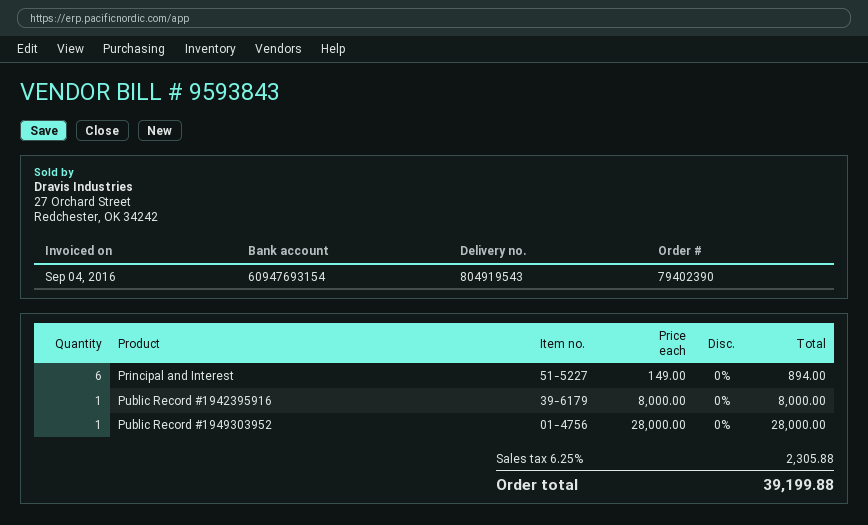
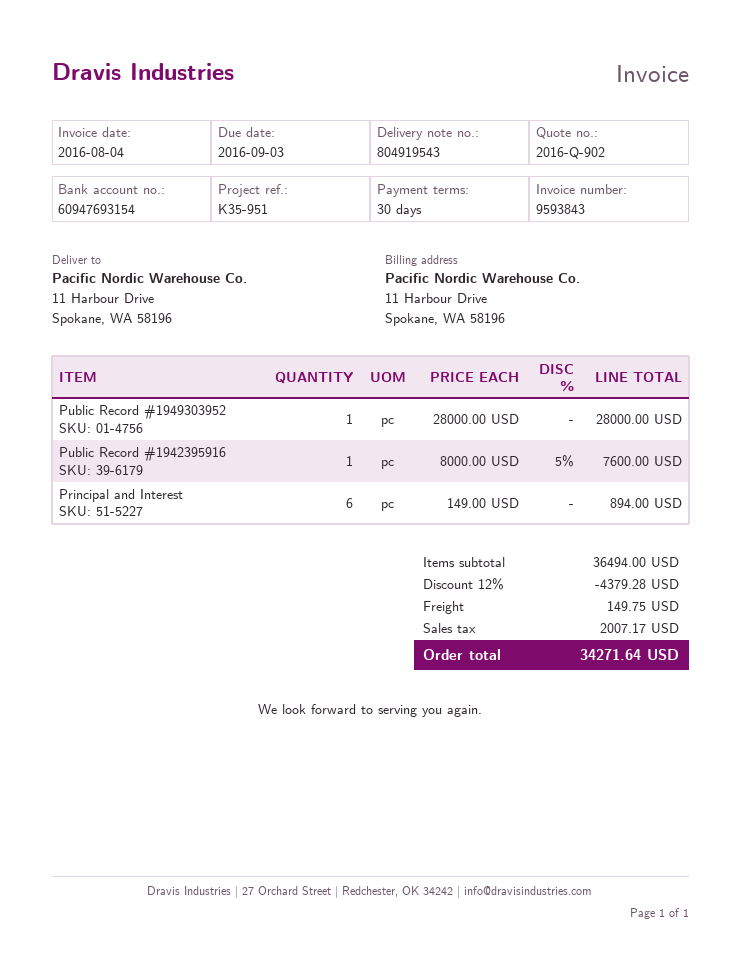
invoice date: 2016-09-04 -> 2016-08-04
Public Record #1942395916: 1 x 8000.00 = 8000.00 -> 1 x 8000.00 - 5% = 7600.00
discount: none -> 12% = 4379.28
shipping: none -> 149.75
tax: 2305.88 -> 2007.17
total: 39199.88 -> 34271.64

